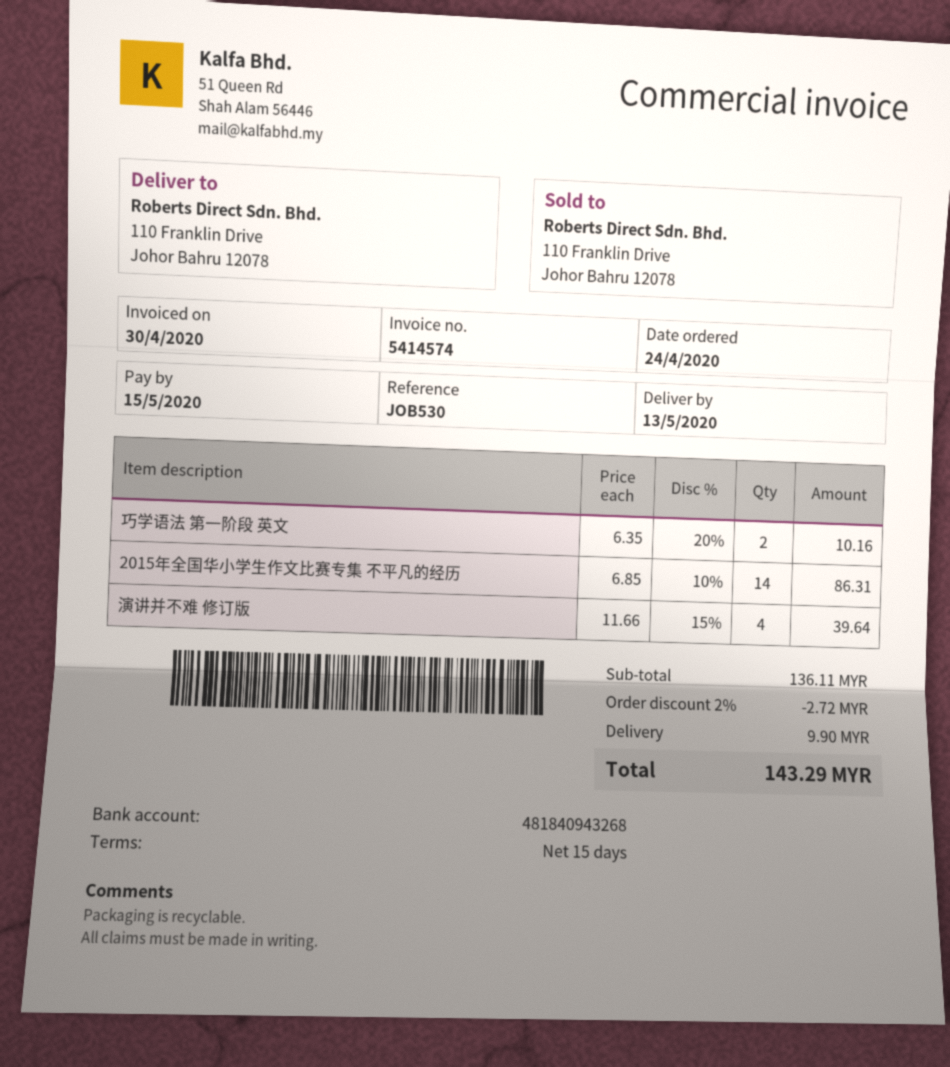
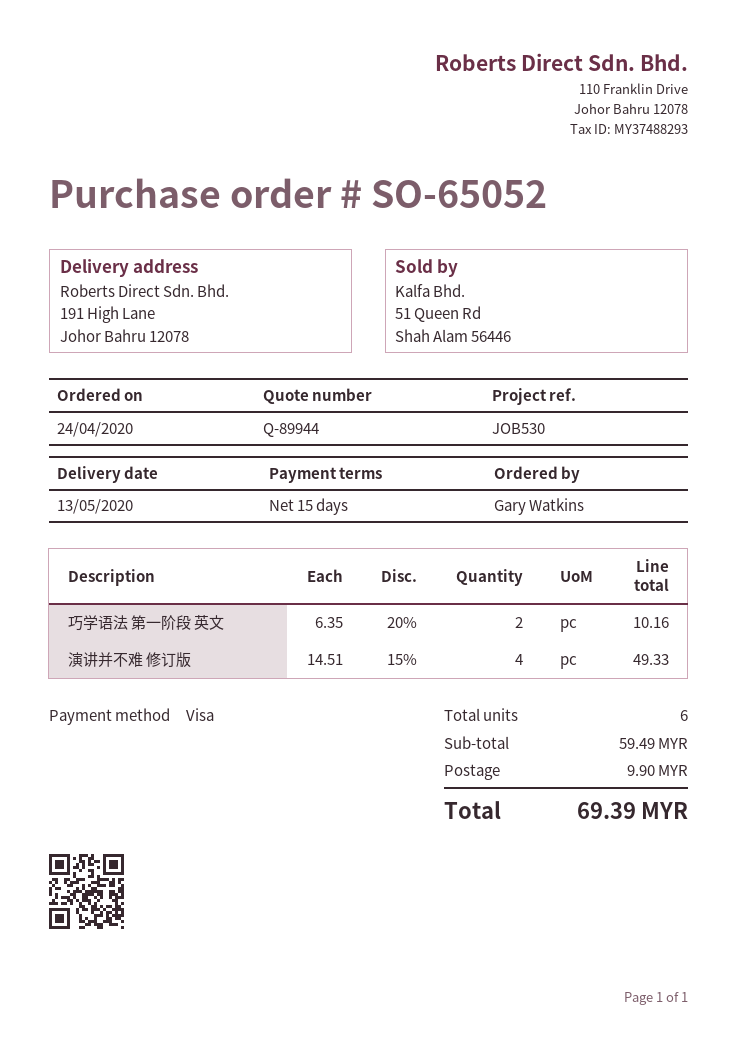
ship to: 110 Franklin Drive, Johor Bahru 12078 -> 191 High Lane, Johor Bahru 12078
2015年全国华小学生作文比赛专集 不平凡的经历: 14 x 6.85 - 10% = 86.31 -> none
演讲并不难 修订版: 4 x 11.66 - 15% = 39.64 -> 4 x 14.51 - 15% = 49.33
subtotal: 136.11 -> 59.49
discount: 2% = 2.72 -> none
total: 143.29 -> 69.39

